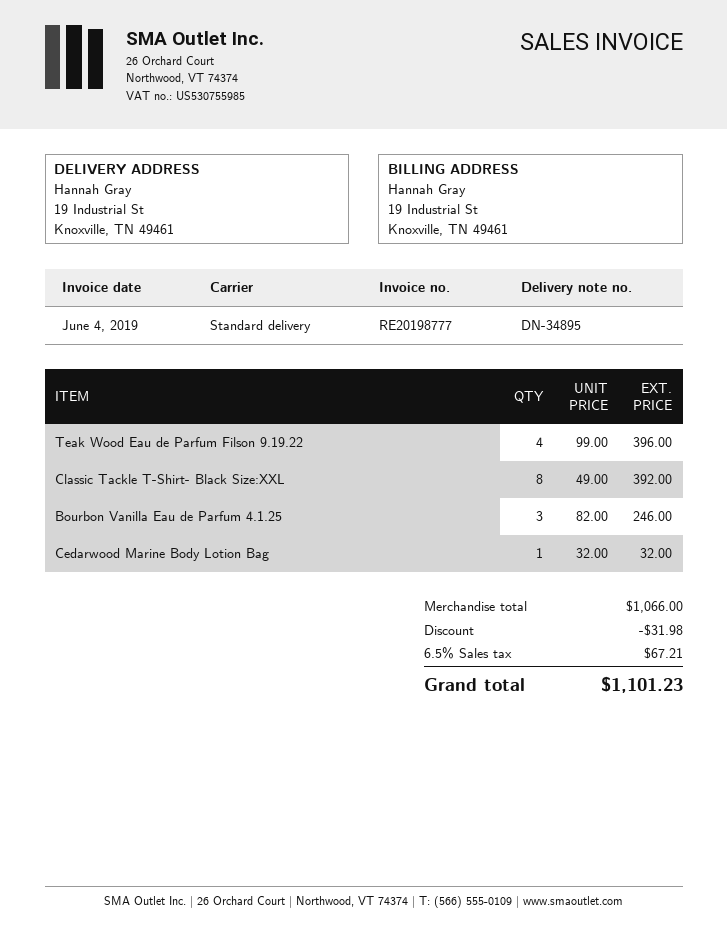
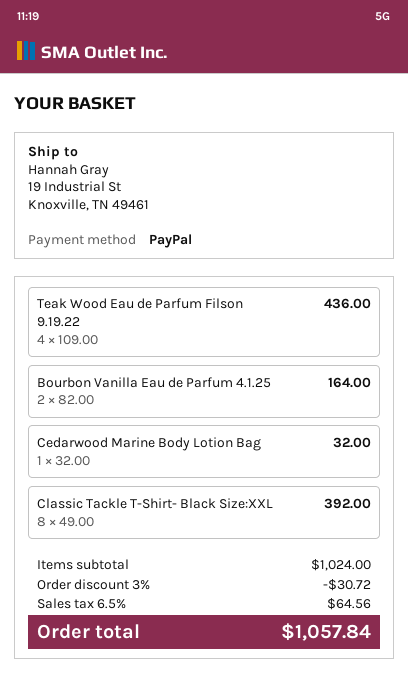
Teak Wood Eau de Parfum Filson 9.19.22: 4 x 99.00 = 396.00 -> 4 x 109.00 = 436.00
Bourbon Vanilla Eau de Parfum 4.1.25: 3 x 82.00 = 246.00 -> 2 x 82.00 = 164.00
subtotal: 1066.00 -> 1024.00
discount: 31.98 -> 30.72
tax: 6.5% = 67.21 -> 6.5% = 64.56
total: 1101.23 -> 1057.84

